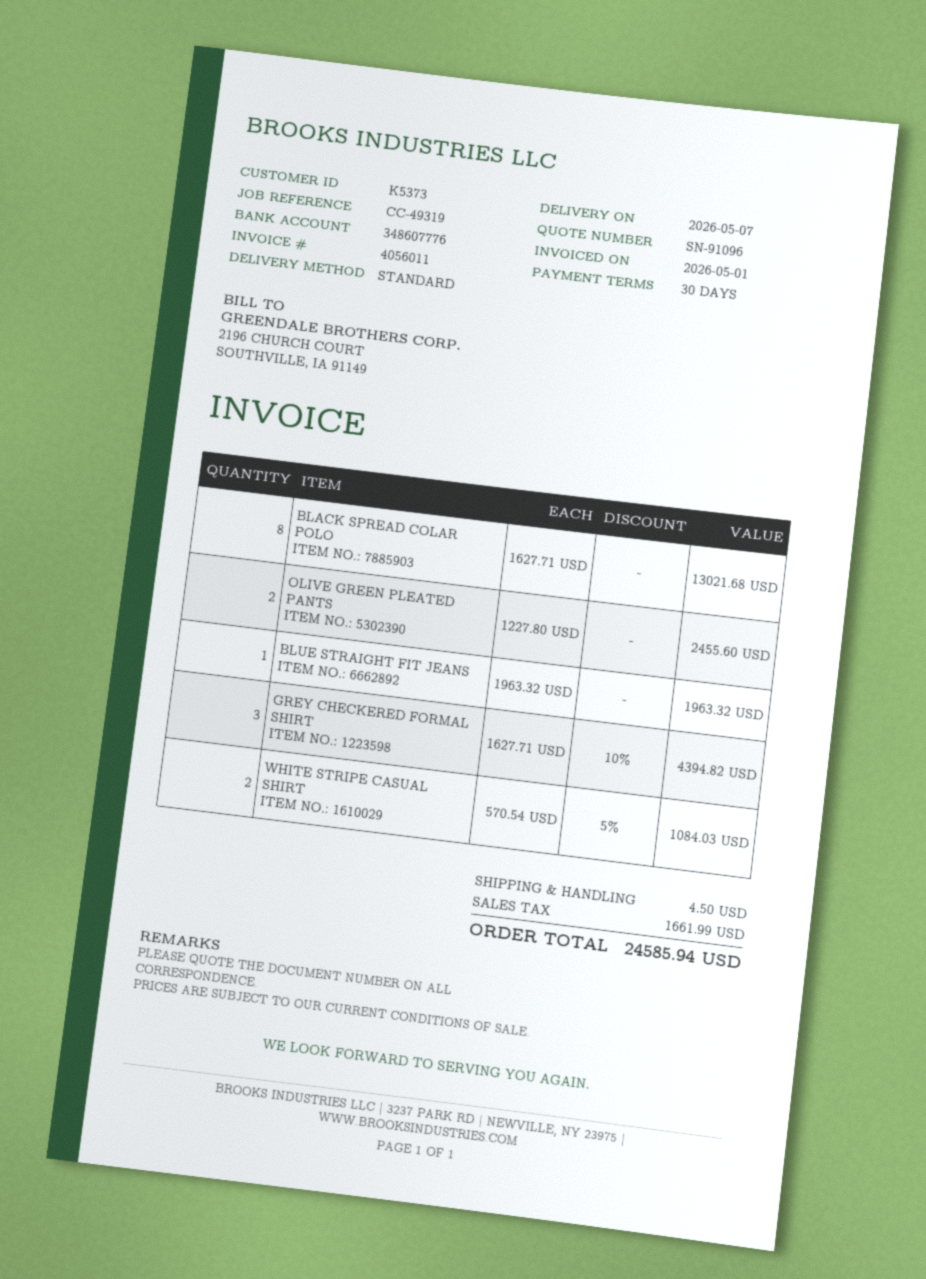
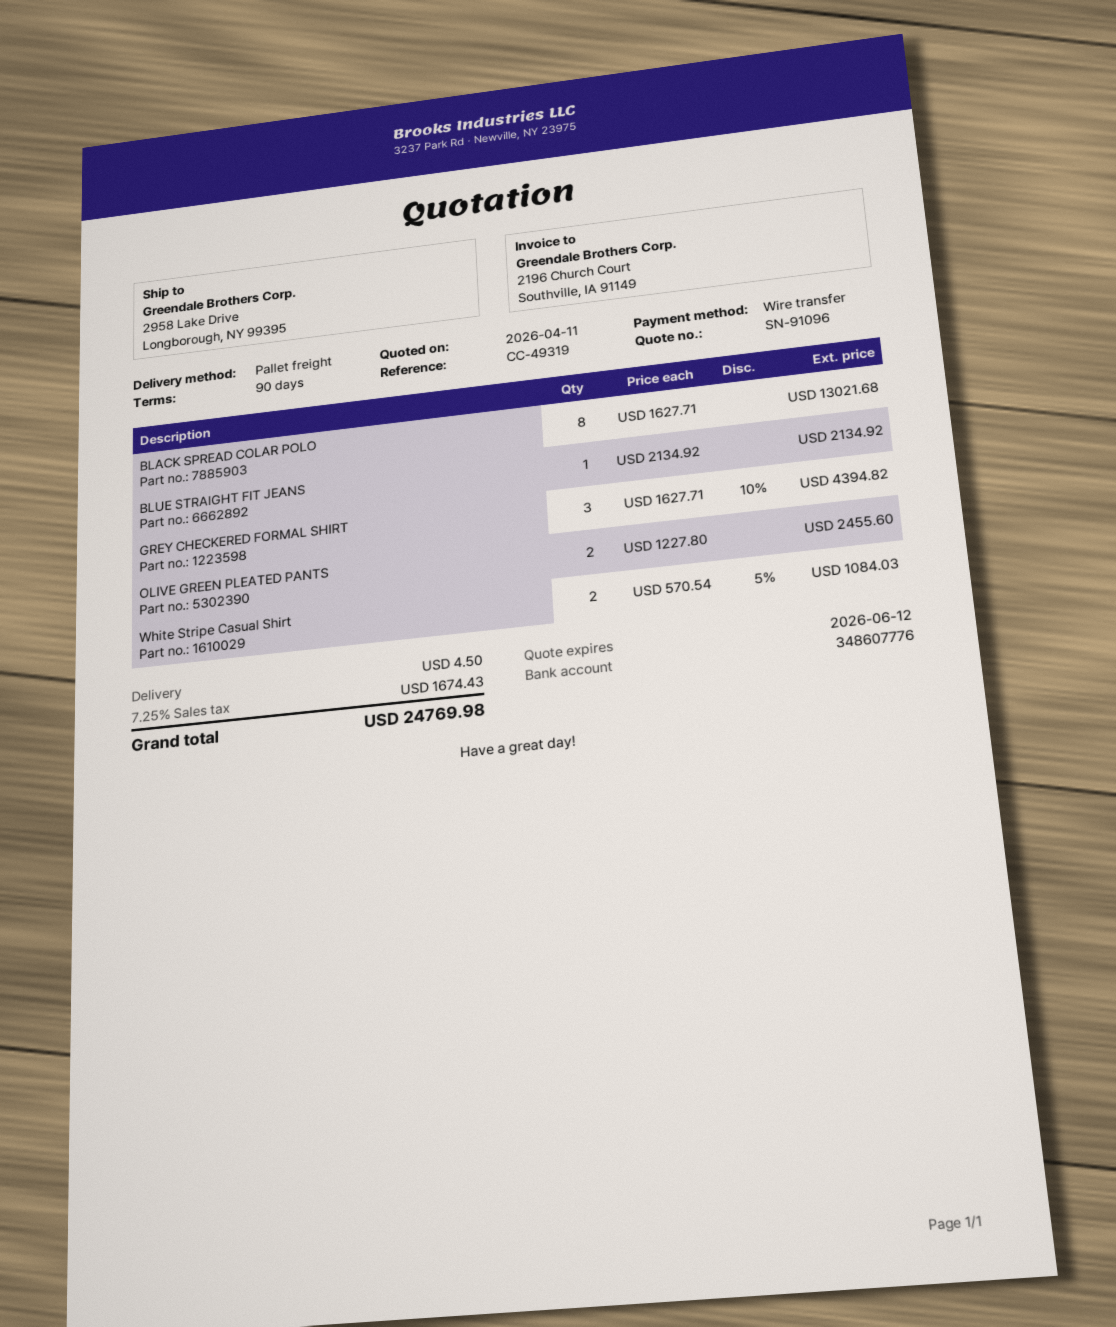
payment terms: 30 days -> 90 days
shipping method: standard -> pallet freight
BLUE STRAIGHT FIT JEANS: 1 x 1963.32 = 1963.32 -> 1 x 2134.92 = 2134.92
tax: 1661.99 -> 1674.43
total: 24585.94 -> 24769.98

